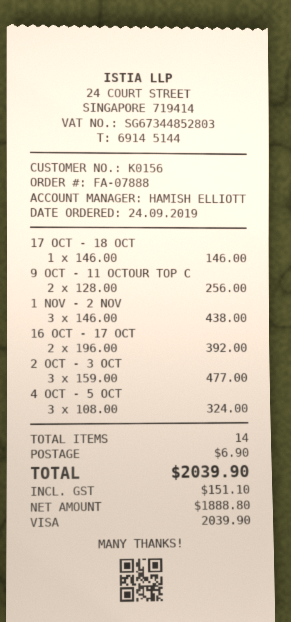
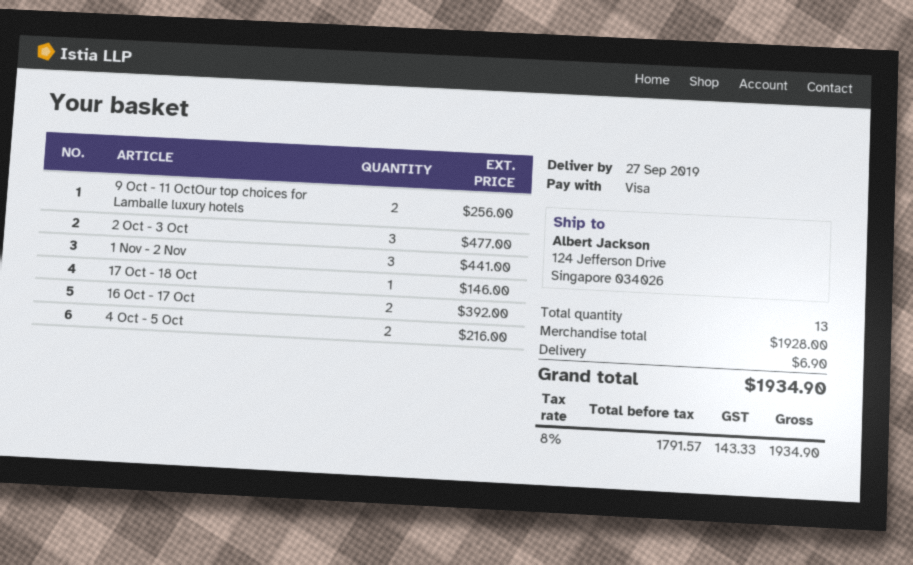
1 NOV - 2 NOV: 3 for 438.00 -> 3 for 441.00
4 OCT - 5 OCT: 3 for 324.00 -> 2 for 216.00
total quantity: 14 -> 13
net: 1888.80 -> 1791.57
tax: 151.10 -> 143.33
total: 2039.90 -> 1934.90

